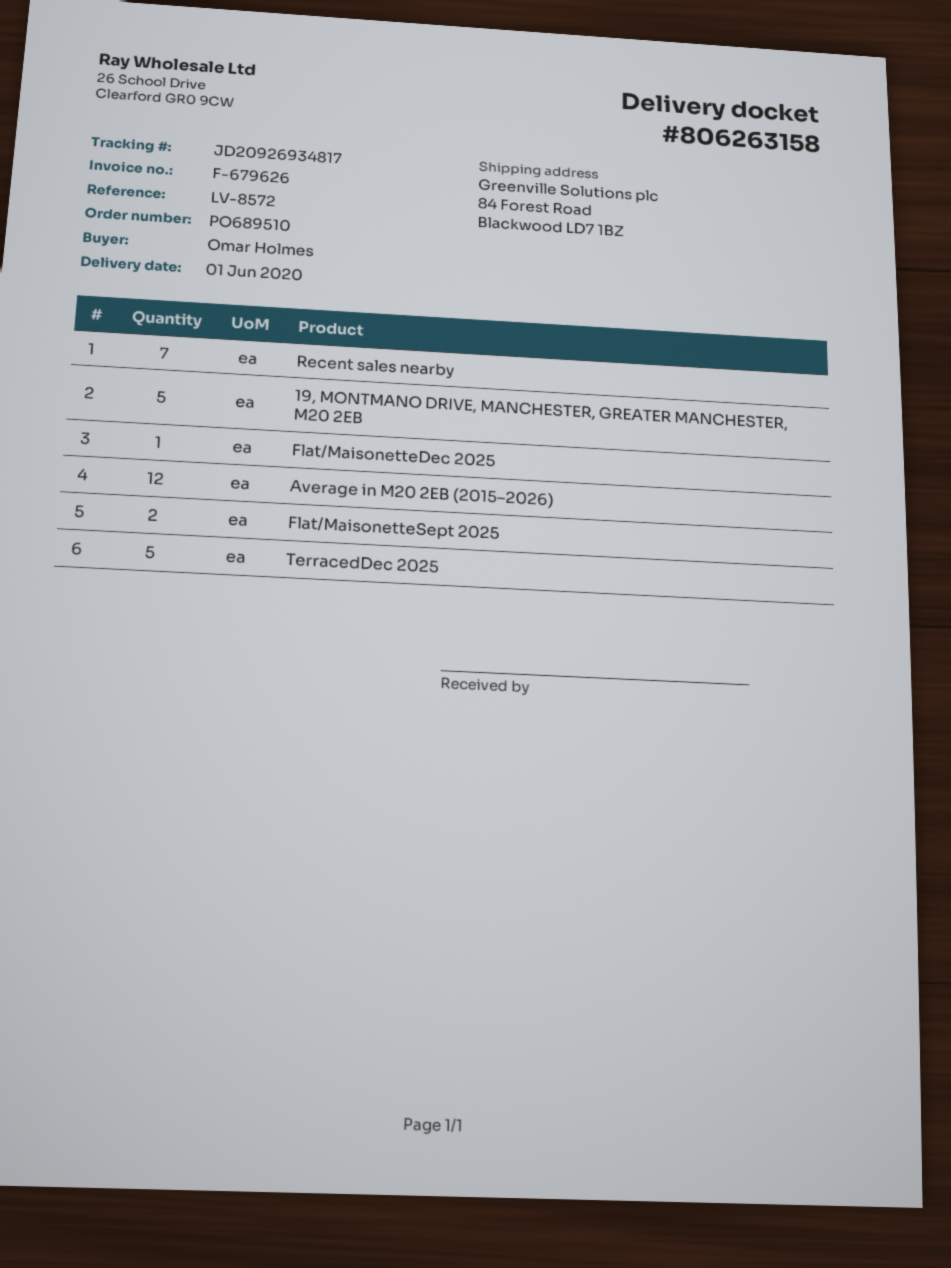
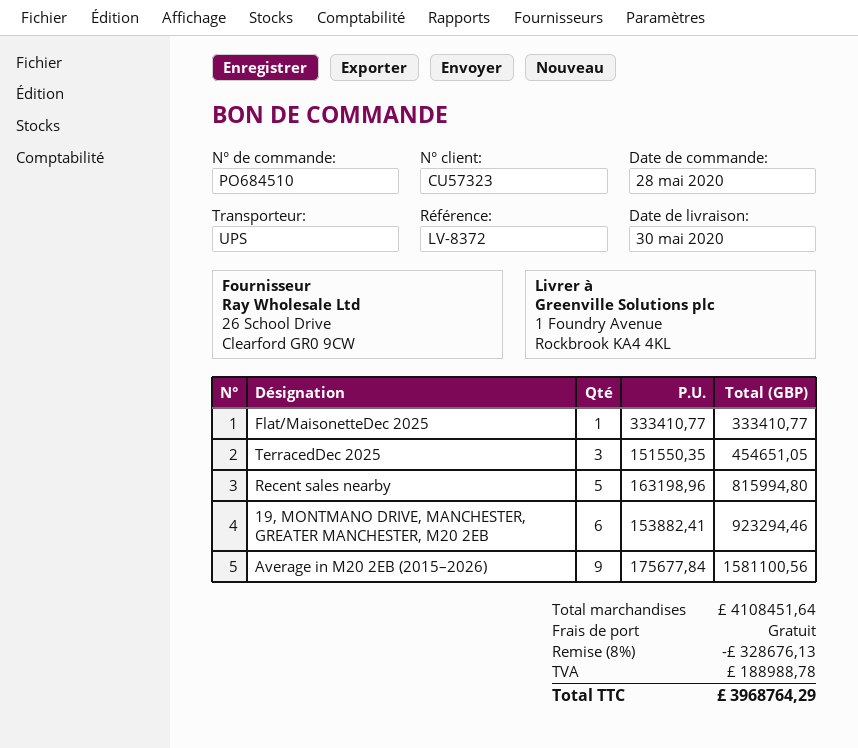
order number: PO689510 -> PO684510
delivery date: 2020-06-01 -> 2020-05-30
reference: LV-8572 -> LV-8372
ship to: 84 Forest Road, Blackwood LD7 1BZ -> 1 Foundry Avenue, Rockbrook KA4 4KL
Recent sales nearby: 7 -> 5
19, MONTMANO DRIVE, MANCHESTER, GREATER MANCHESTER, M20 2EB: 5 -> 6
Average in M20 2EB (2015–2026): 12 -> 9
Flat/MaisonetteSept 2025: 2 -> none
TerracedDec 2025: 5 -> 3

